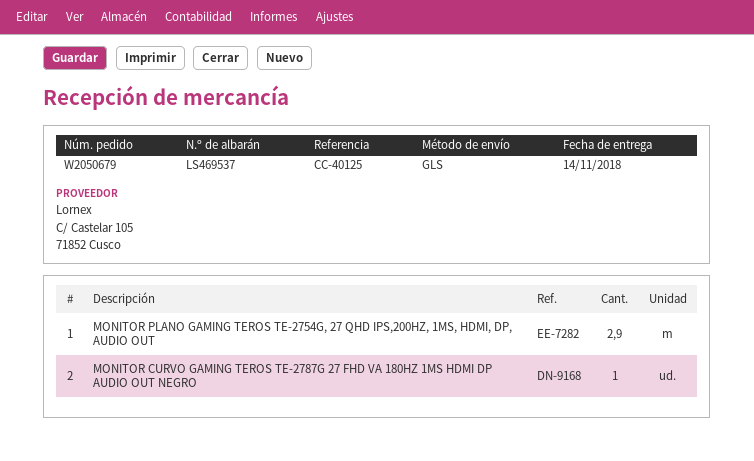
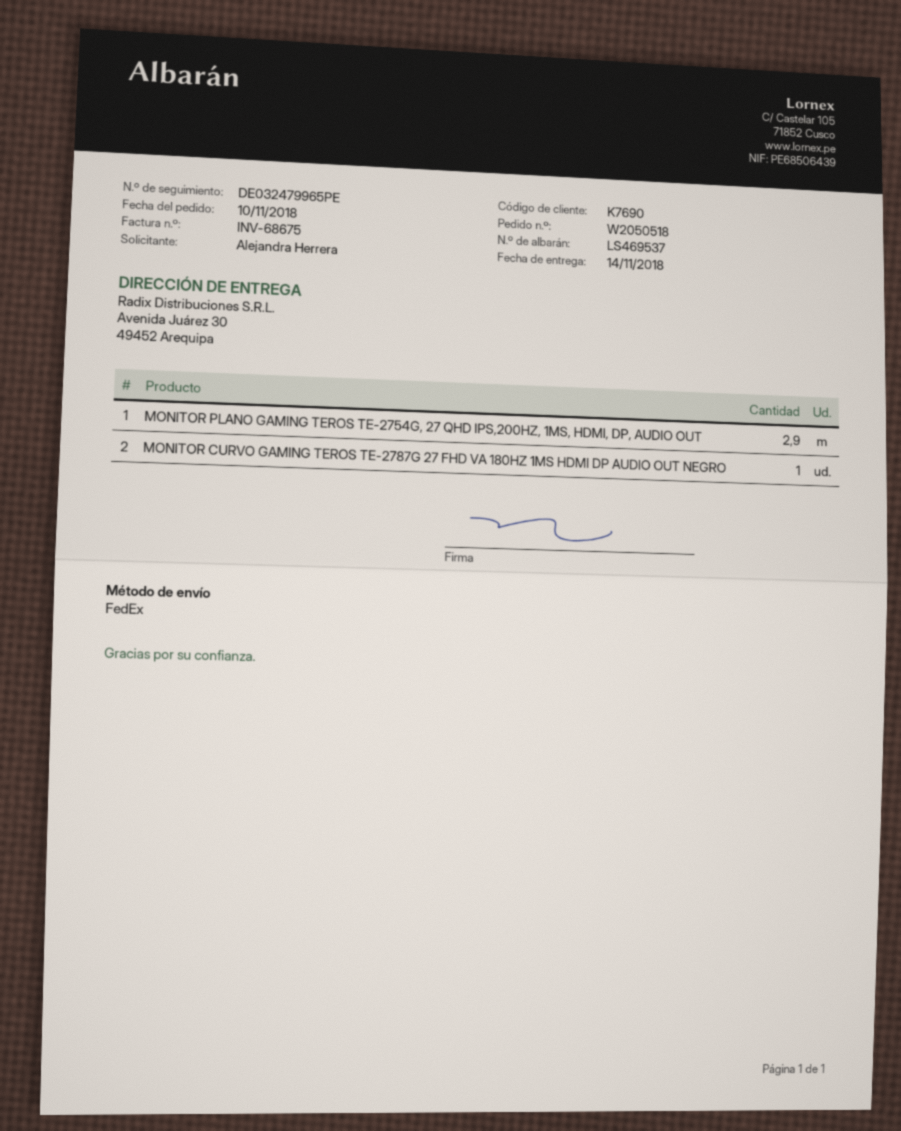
order number: W2050679 -> W2050518
shipping method: GLS -> FedEx

